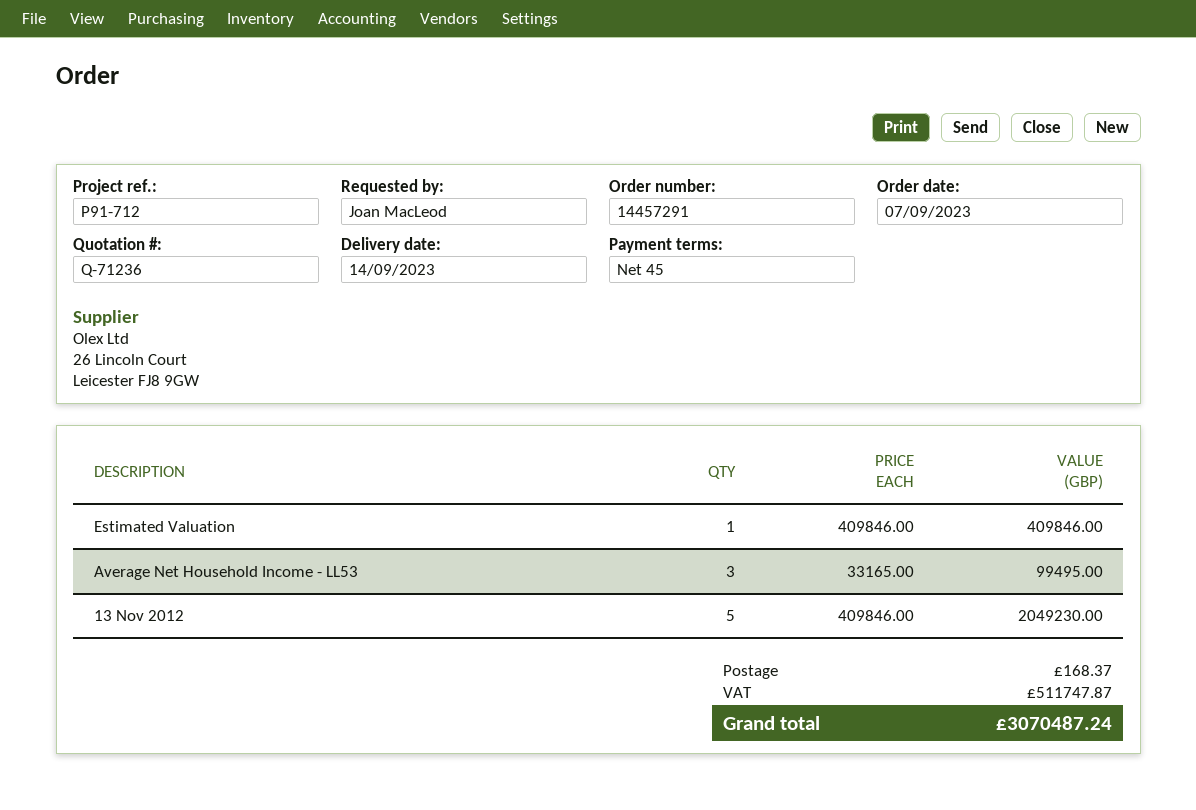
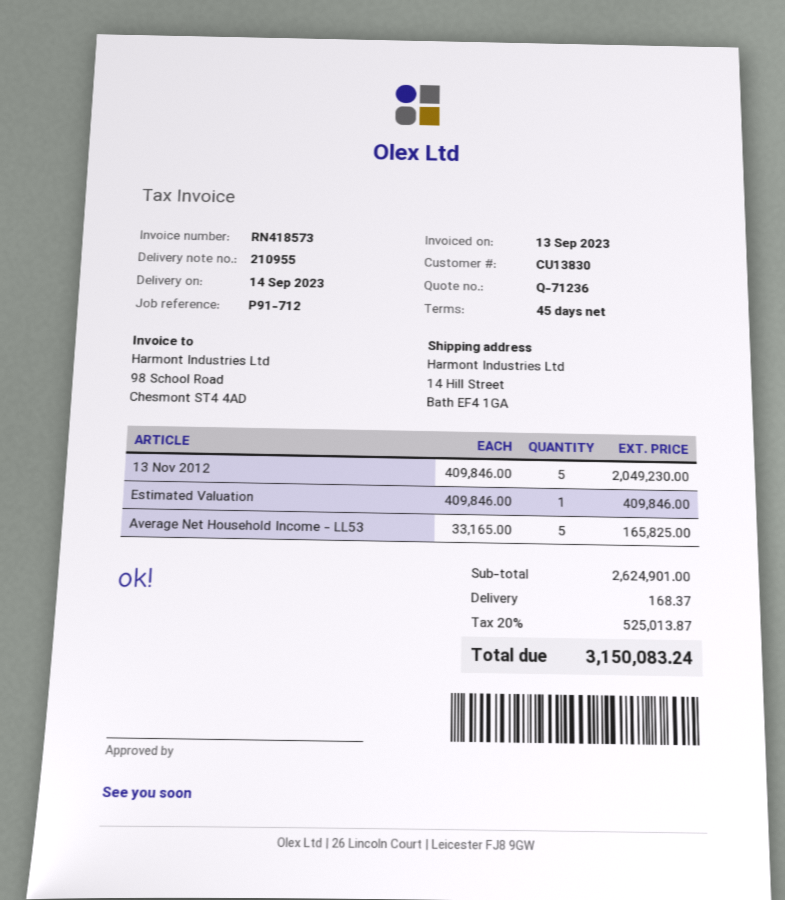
Average Net Household Income - LL53: 3 x 33165.00 = 99495.00 -> 5 x 33165.00 = 165825.00
tax: 511747.87 -> 525013.87
total: 3070487.24 -> 3150083.24

